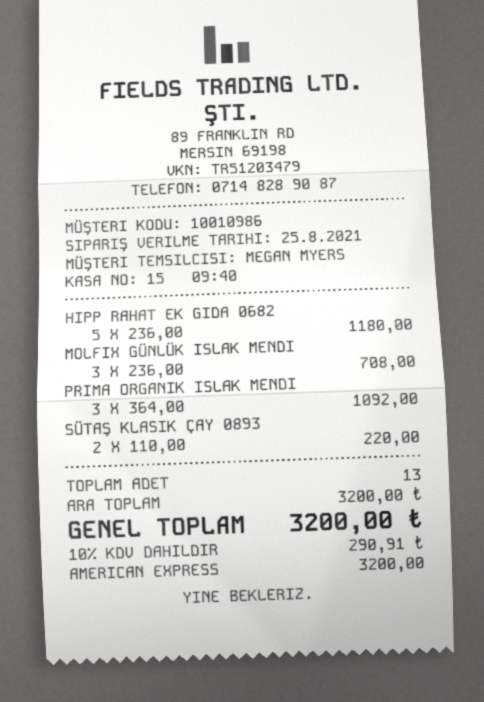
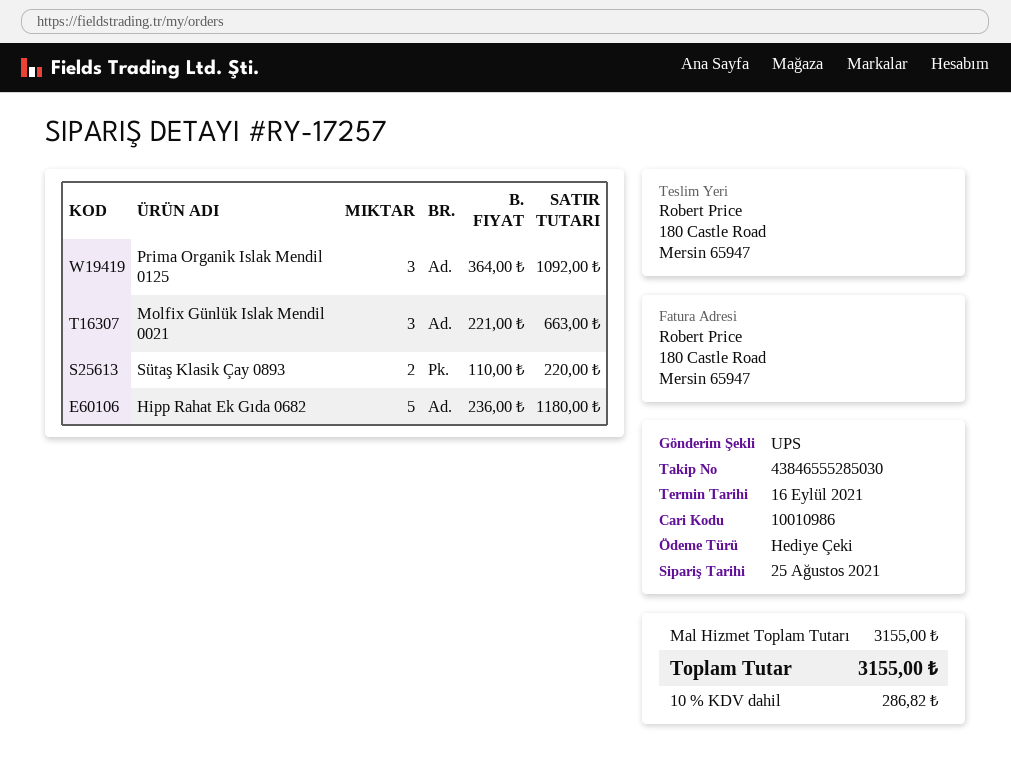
payment method: American Express -> gift card
MOLFIX GÜNLÜK ISLAK MENDI: 3 x 236.00 = 708.00 -> 3 x 221.00 = 663.00
subtotal: 3200.00 -> 3155.00
tax: 10% = 290.91 -> 10% = 286.82
total: 3200.00 -> 3155.00

